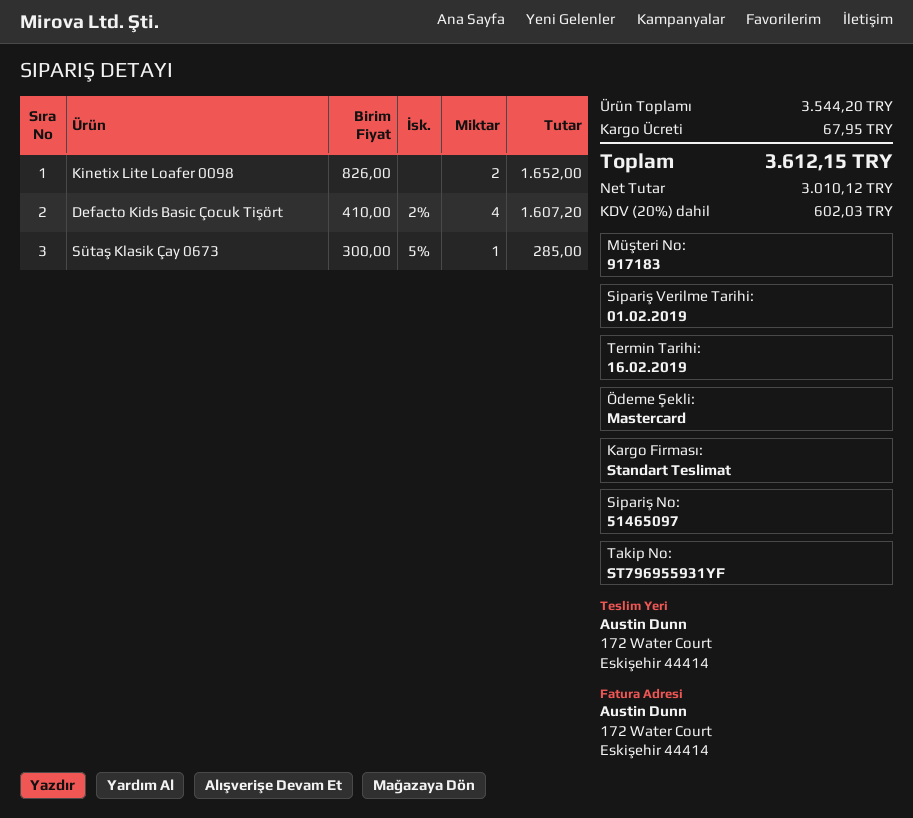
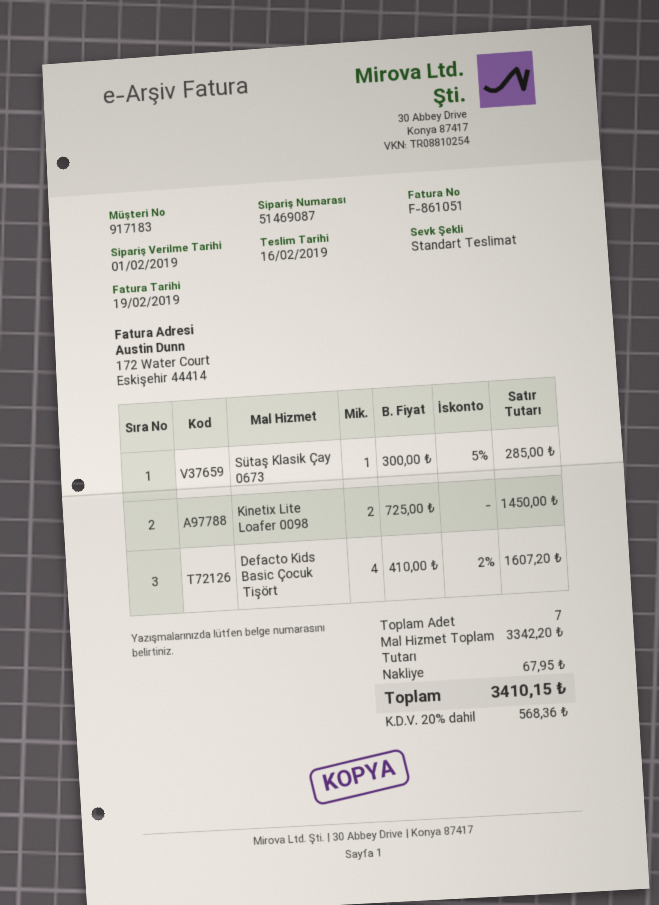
order number: 51465097 -> 51469087
Kinetix Lite Loafer 0098: 2 x 826.00 = 1652.00 -> 2 x 725.00 = 1450.00
subtotal: 3544.20 -> 3342.20
tax: 20% = 602.03 -> 20% = 568.36
total: 3612.15 -> 3410.15

